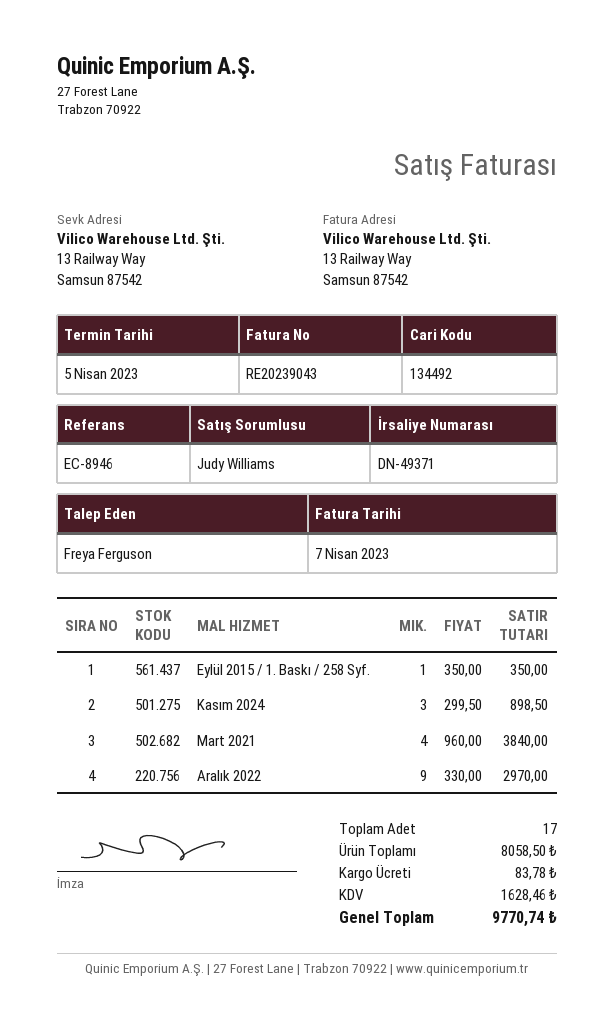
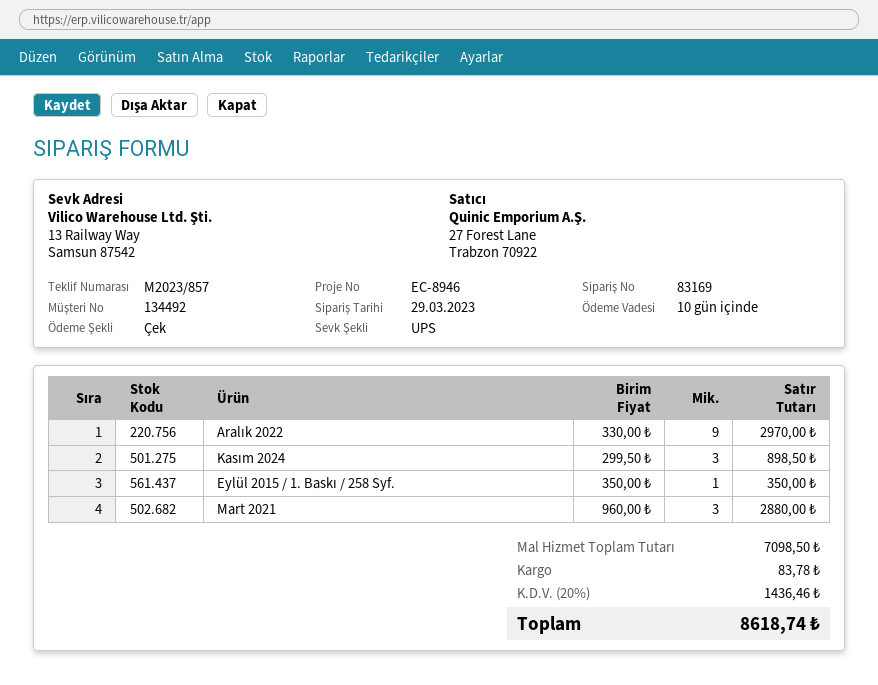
Mart 2021: 4 x 960.00 = 3840.00 -> 3 x 960.00 = 2880.00
subtotal: 8058.50 -> 7098.50
tax: 1628.46 -> 1436.46
total: 9770.74 -> 8618.74

